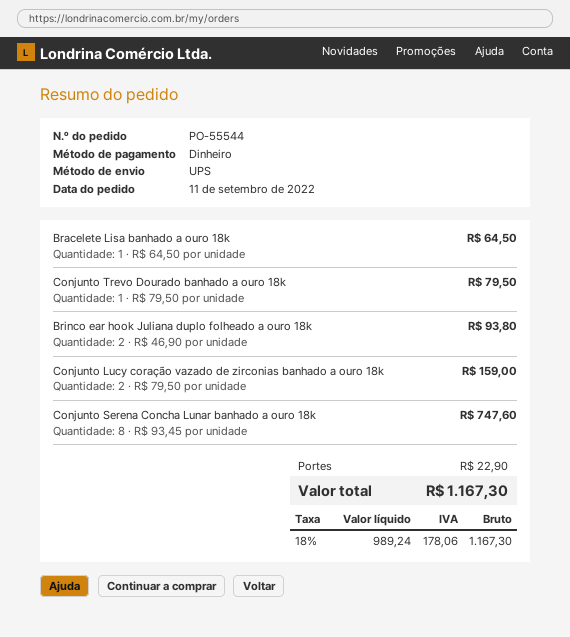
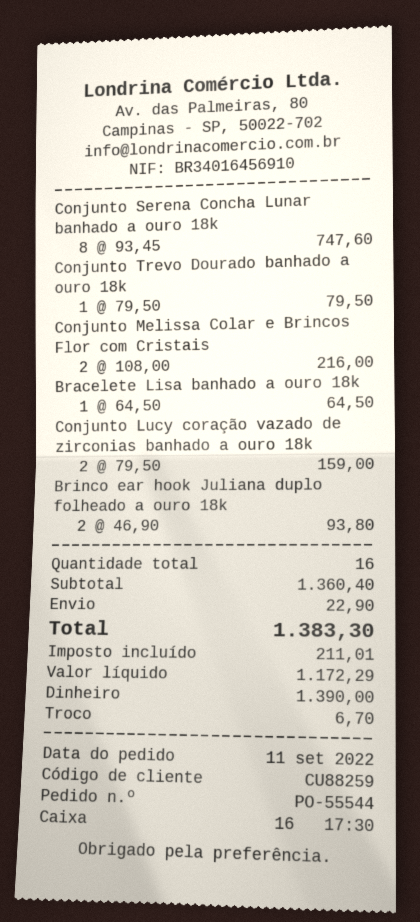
Conjunto Melissa Colar e Brincos Flor com Cristais: none -> 2 x 108.00 = 216.00
net: 989.24 -> 1172.29
tax: 178.06 -> 211.01
total: 1167.30 -> 1383.30

